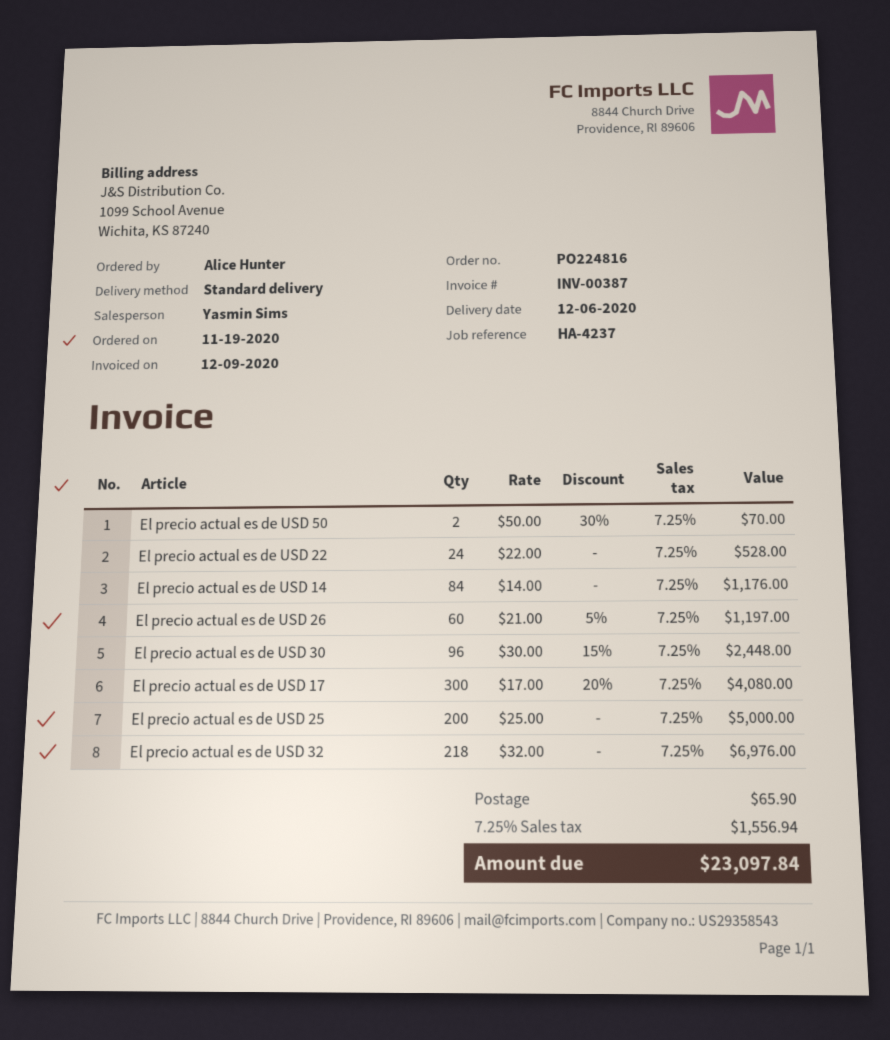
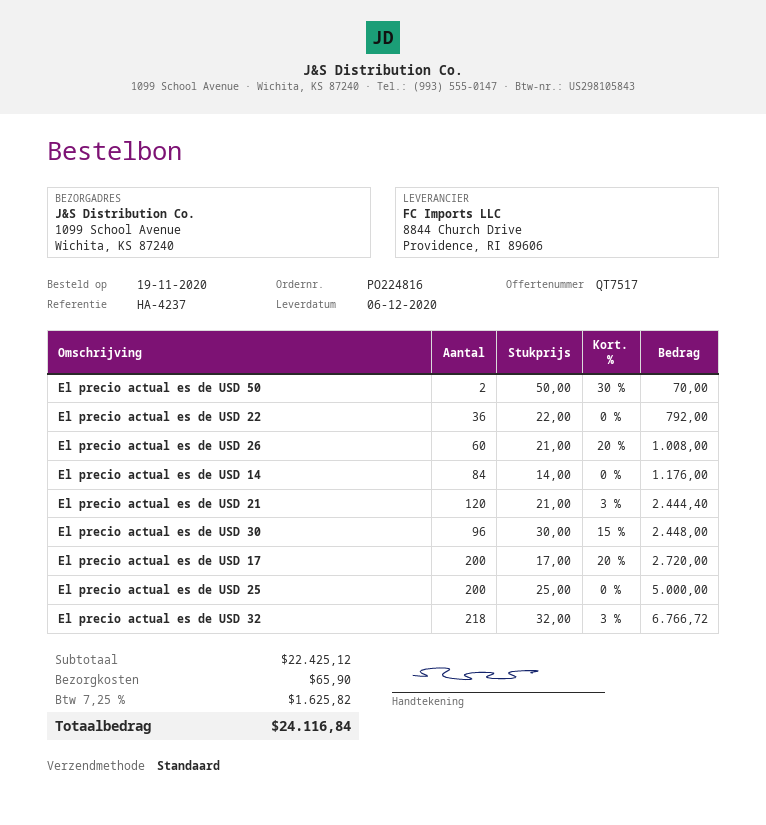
El precio actual es de USD 22: 24 x 22.00 = 528.00 -> 36 x 22.00 = 792.00
El precio actual es de USD 26: 60 x 21.00 - 5% = 1197.00 -> 60 x 21.00 - 20% = 1008.00
El precio actual es de USD 17: 300 x 17.00 - 20% = 4080.00 -> 200 x 17.00 - 20% = 2720.00
El precio actual es de USD 32: 218 x 32.00 = 6976.00 -> 218 x 32.00 - 3% = 6766.72
El precio actual es de USD 21: none -> 120 x 21.00 - 3% = 2444.40
tax: 7.25% = 1556.94 -> 7.25% = 1625.82
total: 23097.84 -> 24116.84

